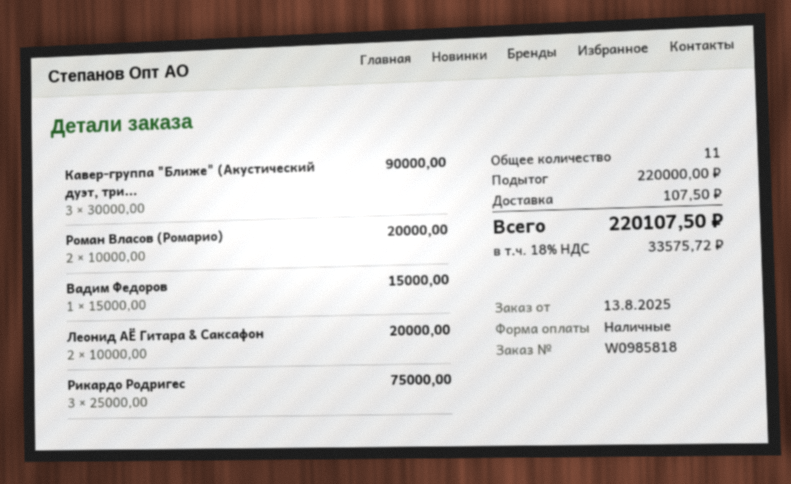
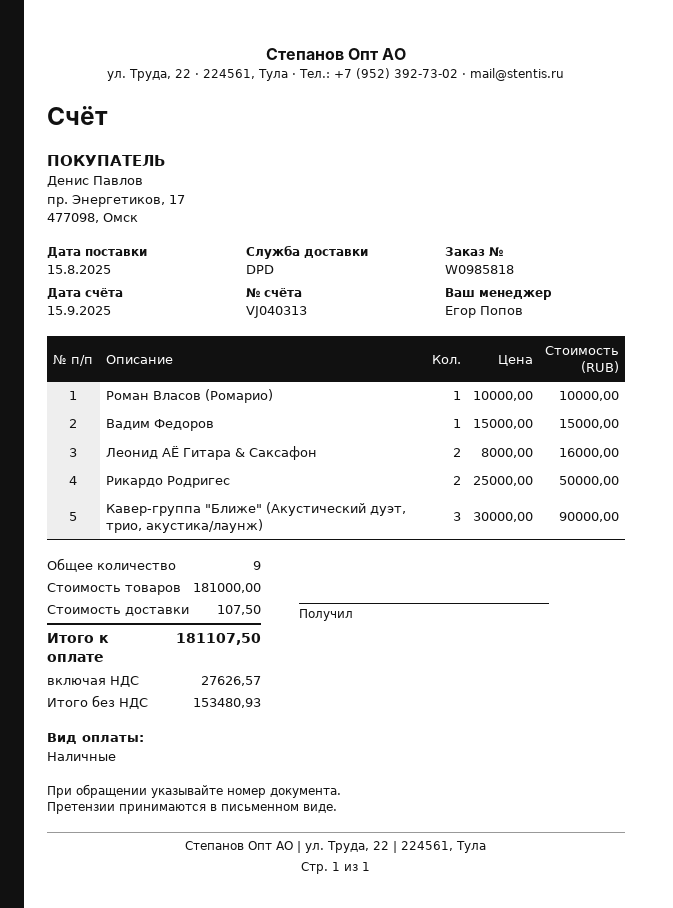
Роман Власов (Ромарио): 2 x 10000.00 = 20000.00 -> 1 x 10000.00 = 10000.00
Леонид АЁ Гитара & Саксафон: 2 x 10000.00 = 20000.00 -> 2 x 8000.00 = 16000.00
Рикардо Родригес: 3 x 25000.00 = 75000.00 -> 2 x 25000.00 = 50000.00
total quantity: 11 -> 9
subtotal: 220000.00 -> 181000.00
tax: 33575.72 -> 27626.57
total: 220107.50 -> 181107.50

